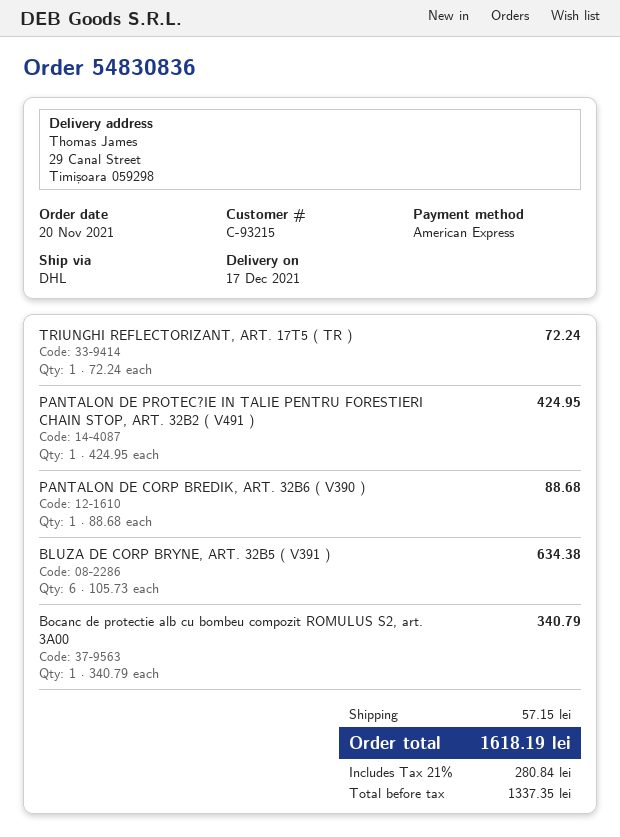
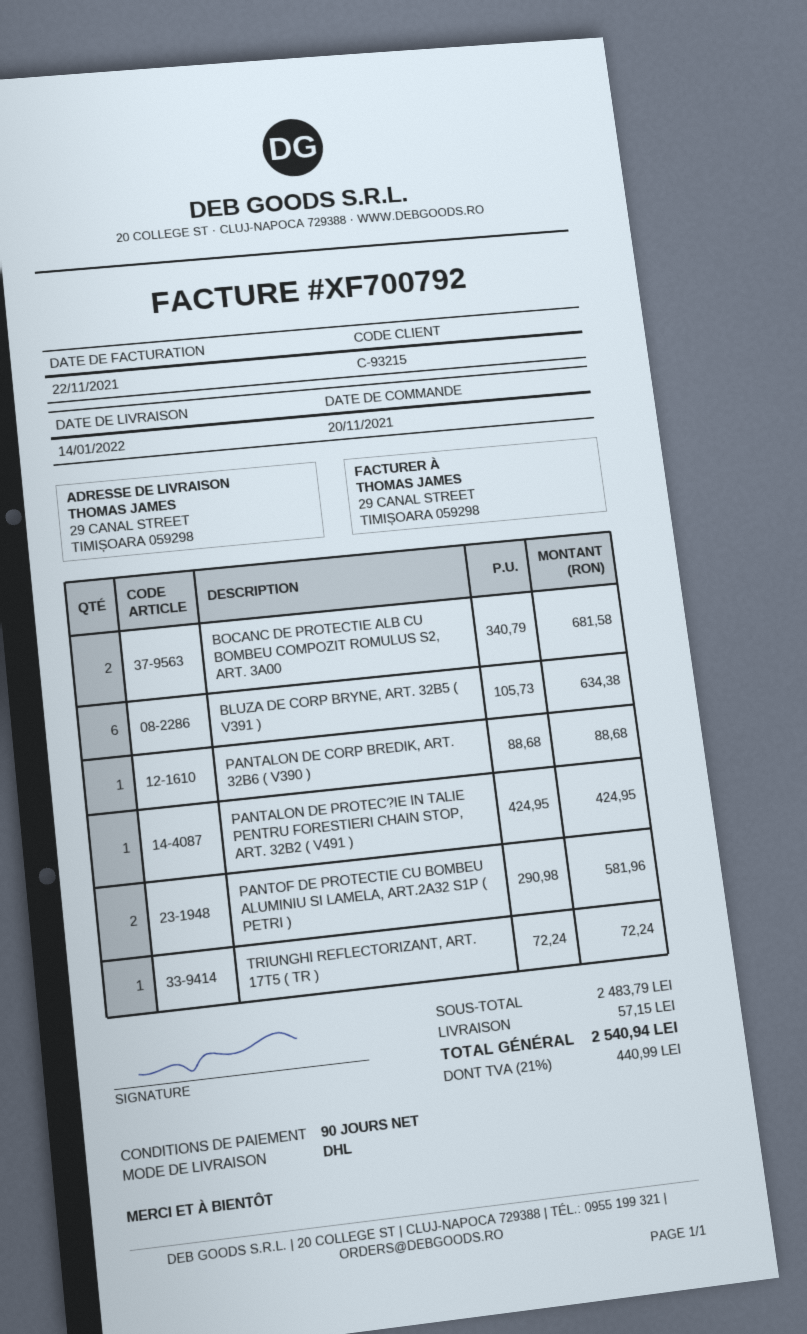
delivery date: 2021-12-17 -> 2022-01-14
Bocanc de protectie alb cu bombeu compozit ROMULUS S2, art. 3A00: 1 x 340.79 = 340.79 -> 2 x 340.79 = 681.58
PANTOF DE PROTECTIE CU BOMBEU ALUMINIU SI LAMELA, ART.2A32 S1P ( PETRI ): none -> 2 x 290.98 = 581.96
tax: 21% = 280.84 -> 21% = 440.99
total: 1618.19 -> 2540.94

